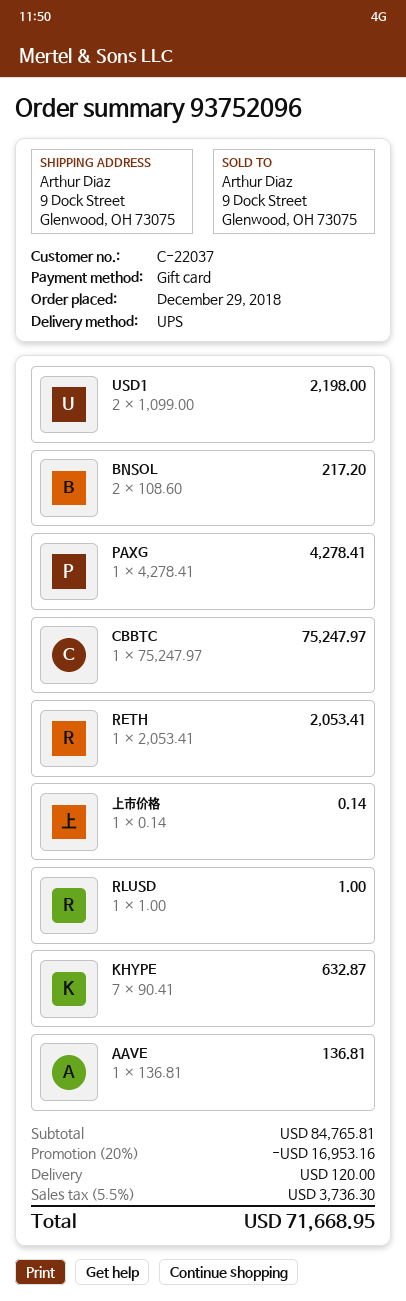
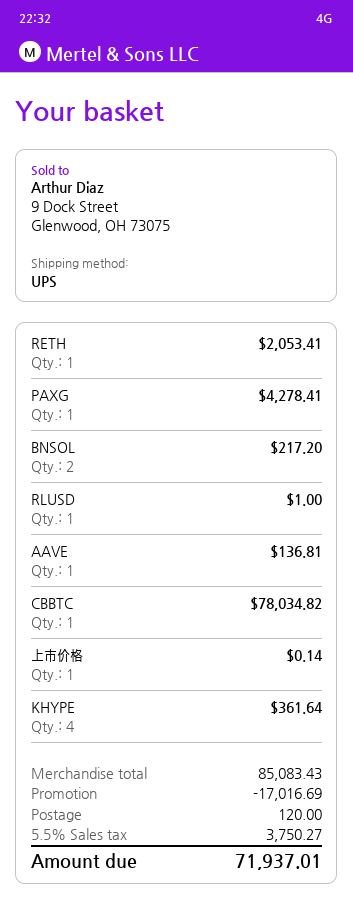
USD1: 2 for 2198.00 -> none
CBBTC: 1 for 75247.97 -> 1 for 78034.82
KHYPE: 7 for 632.87 -> 4 for 361.64
subtotal: 84765.81 -> 85083.43
discount: 16953.16 -> 17016.69
tax: 5.5% = 3736.30 -> 5.5% = 3750.27
total: 71668.95 -> 71937.01

